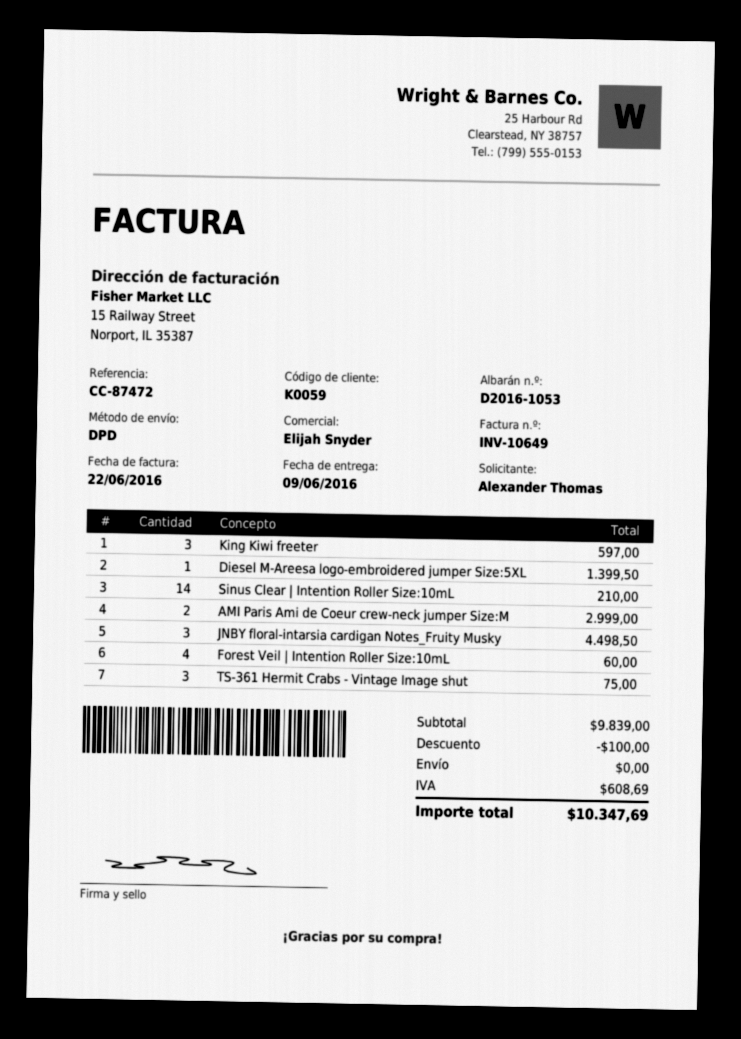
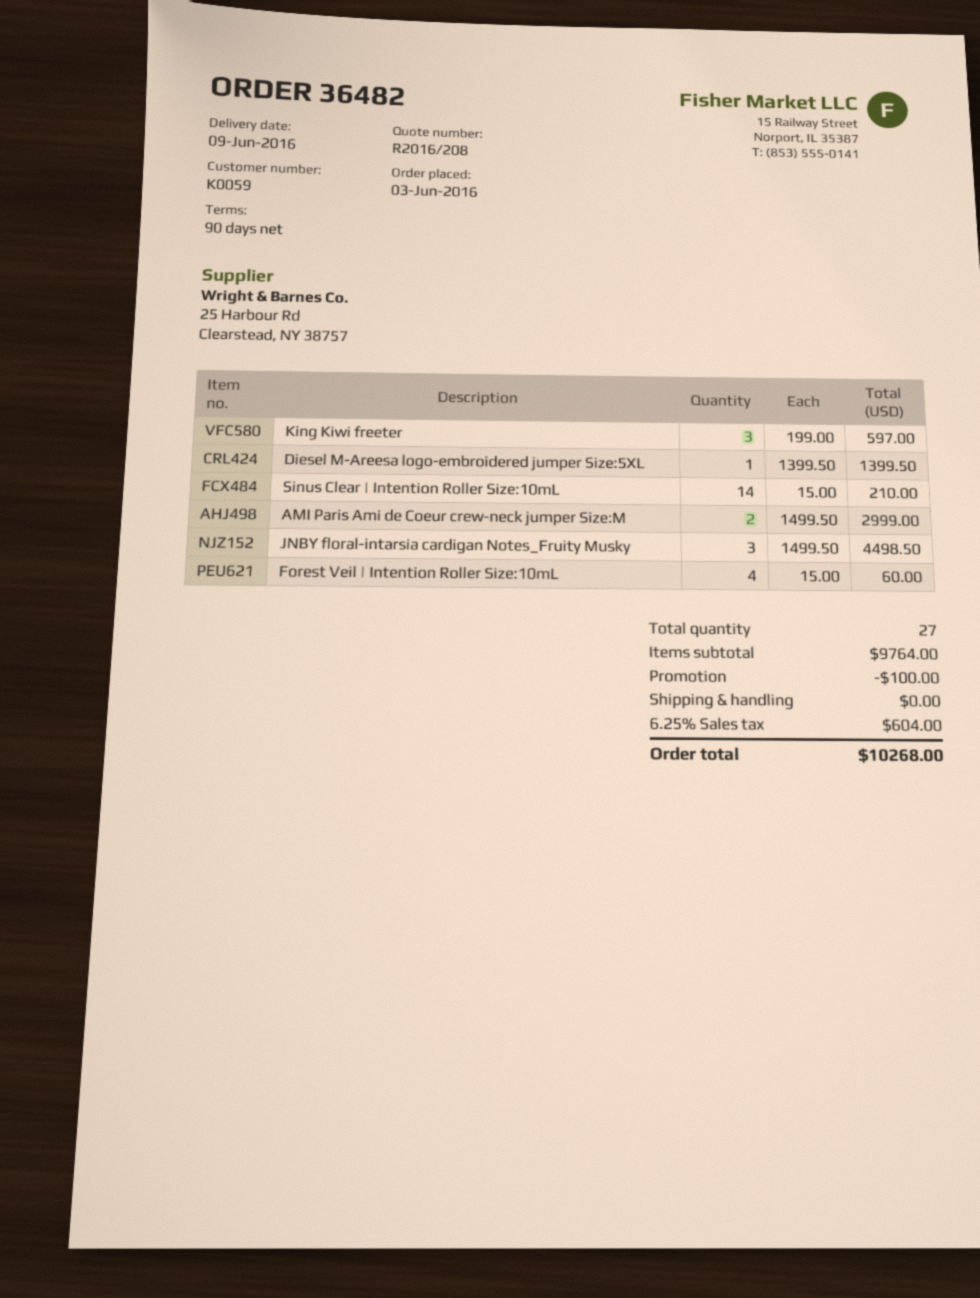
TS-361 Hermit Crabs - Vintage Image shut: 3 for 75.00 -> none
subtotal: 9839.00 -> 9764.00
tax: 608.69 -> 604.00
total: 10347.69 -> 10268.00

